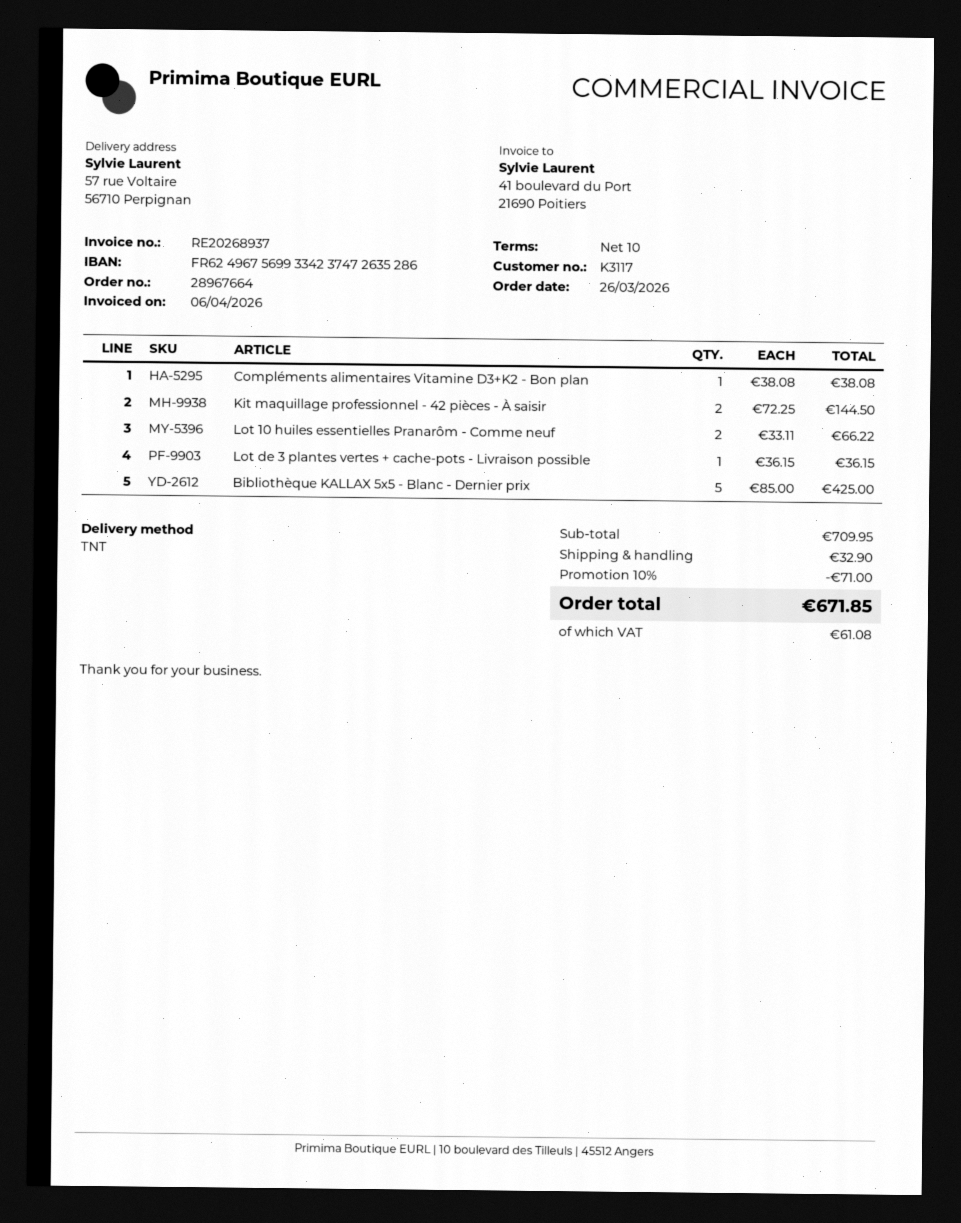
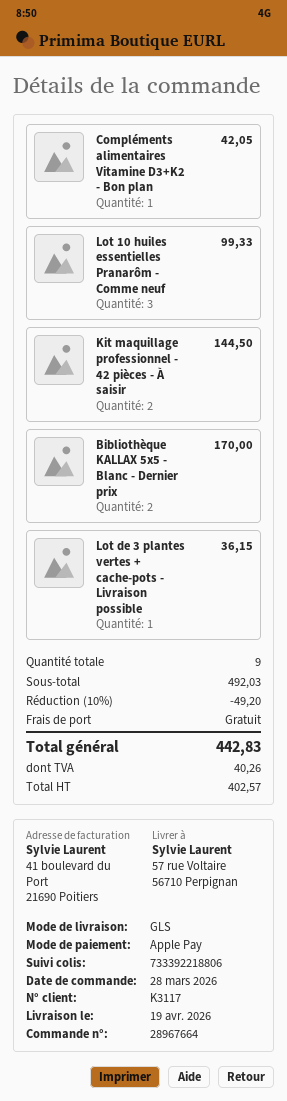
order date: 2026-03-26 -> 2026-03-28
shipping method: TNT -> GLS
Compléments alimentaires Vitamine D3+K2 - Bon plan: 1 for 38.08 -> 1 for 42.05
Lot 10 huiles essentielles Pranarôm - Comme neuf: 2 for 66.22 -> 3 for 99.33
Bibliothèque KALLAX 5x5 - Blanc - Dernier prix: 5 for 425.00 -> 2 for 170.00
subtotal: 709.95 -> 492.03
discount: 10% = 71.00 -> 10% = 49.20
shipping: 32.90 -> 0.00
tax: 61.08 -> 40.26
total: 671.85 -> 442.83

